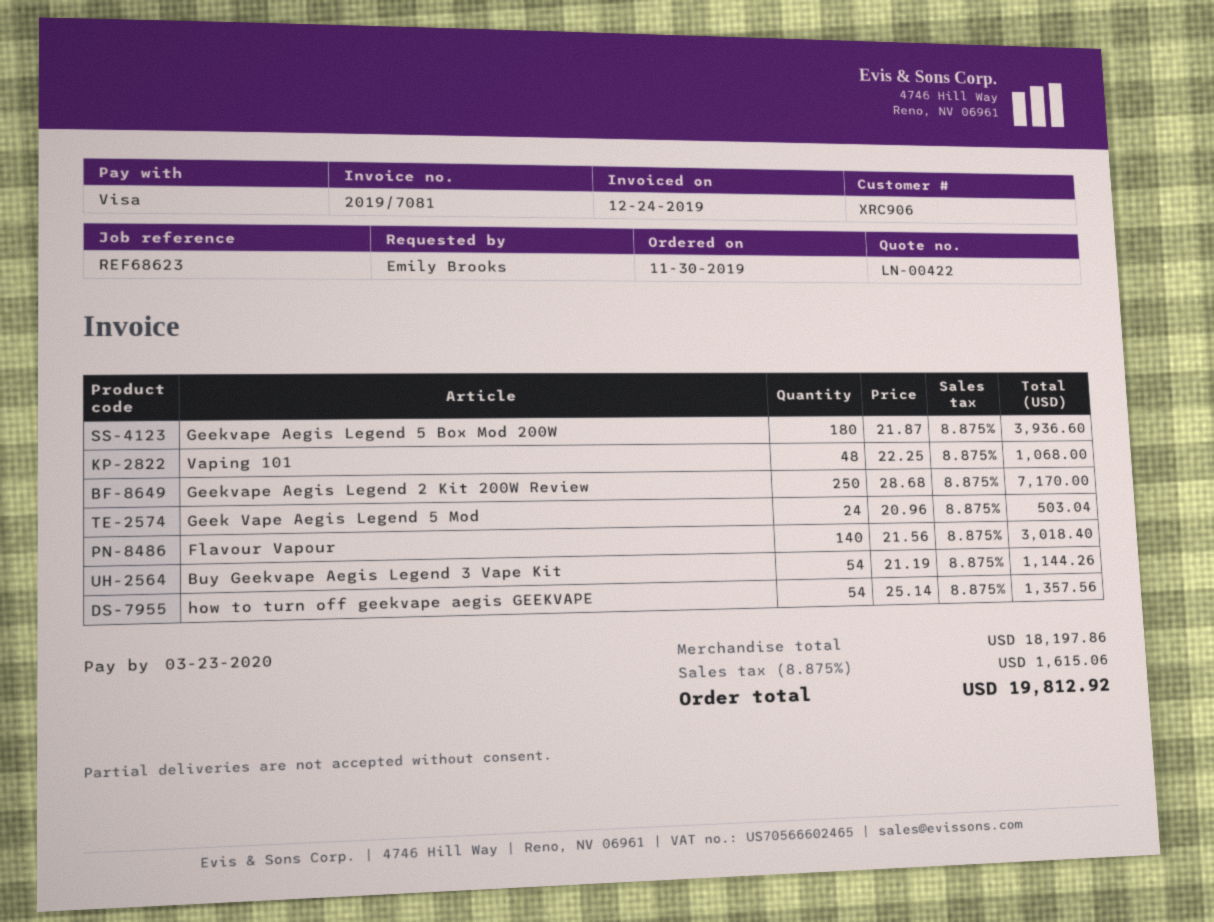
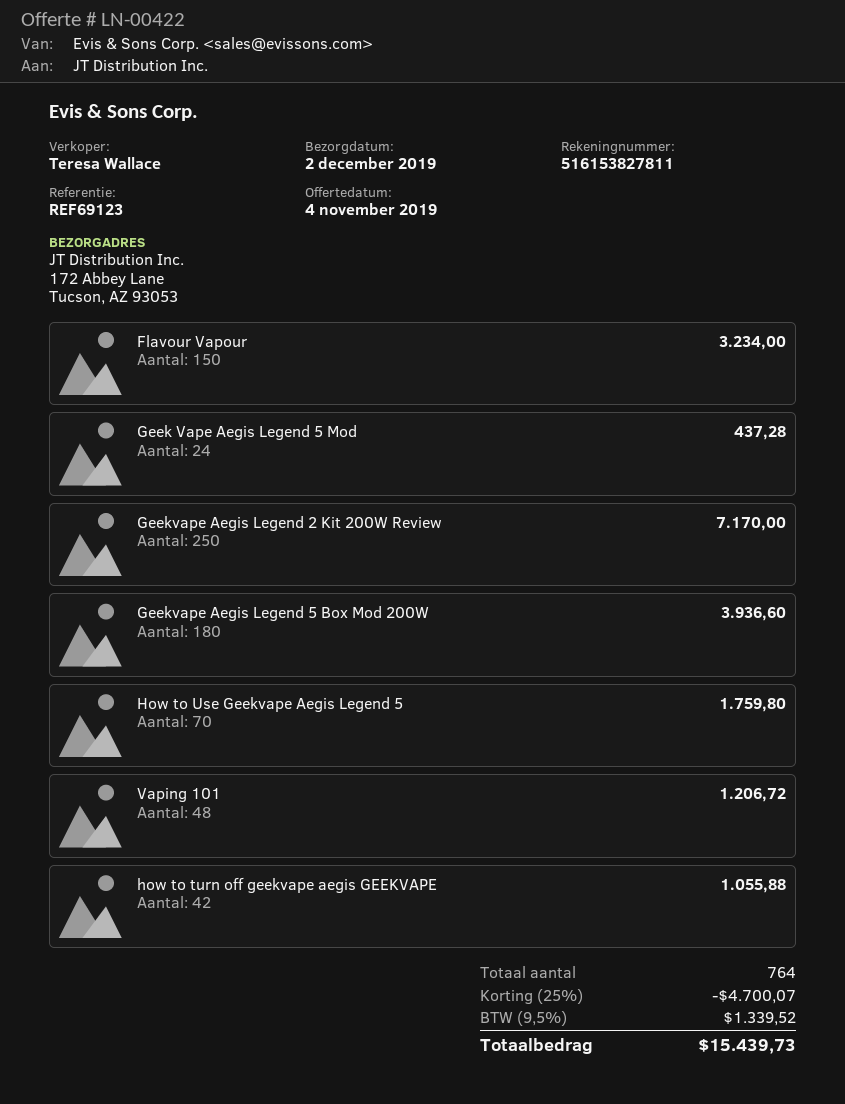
reference: REF68623 -> REF69123
Vaping 101: 48 for 1068.00 -> 48 for 1206.72
Geek Vape Aegis Legend 5 Mod: 24 for 503.04 -> 24 for 437.28
Flavour Vapour: 140 for 3018.40 -> 150 for 3234.00
Buy Geekvape Aegis Legend 3 Vape Kit: 54 for 1144.26 -> none
how to turn off geekvape aegis GEEKVAPE: 54 for 1357.56 -> 42 for 1055.88
How to Use Geekvape Aegis Legend 5: none -> 70 for 1759.80
discount: none -> 25% = 4700.07
tax: 8.875% = 1615.06 -> 9.5% = 1339.52
total: 19812.92 -> 15439.73

